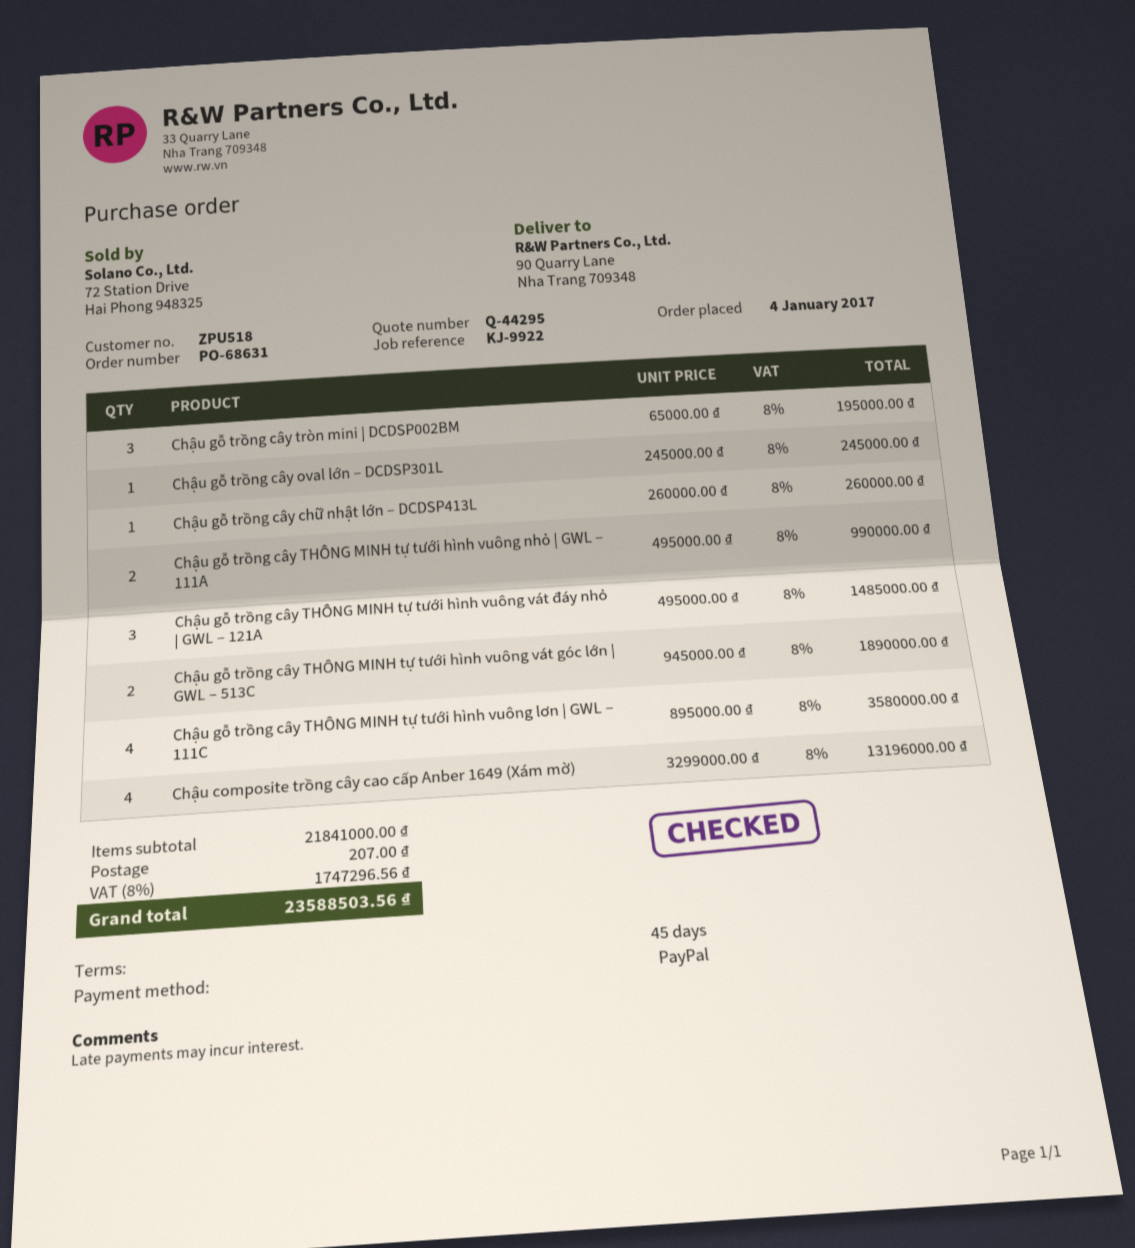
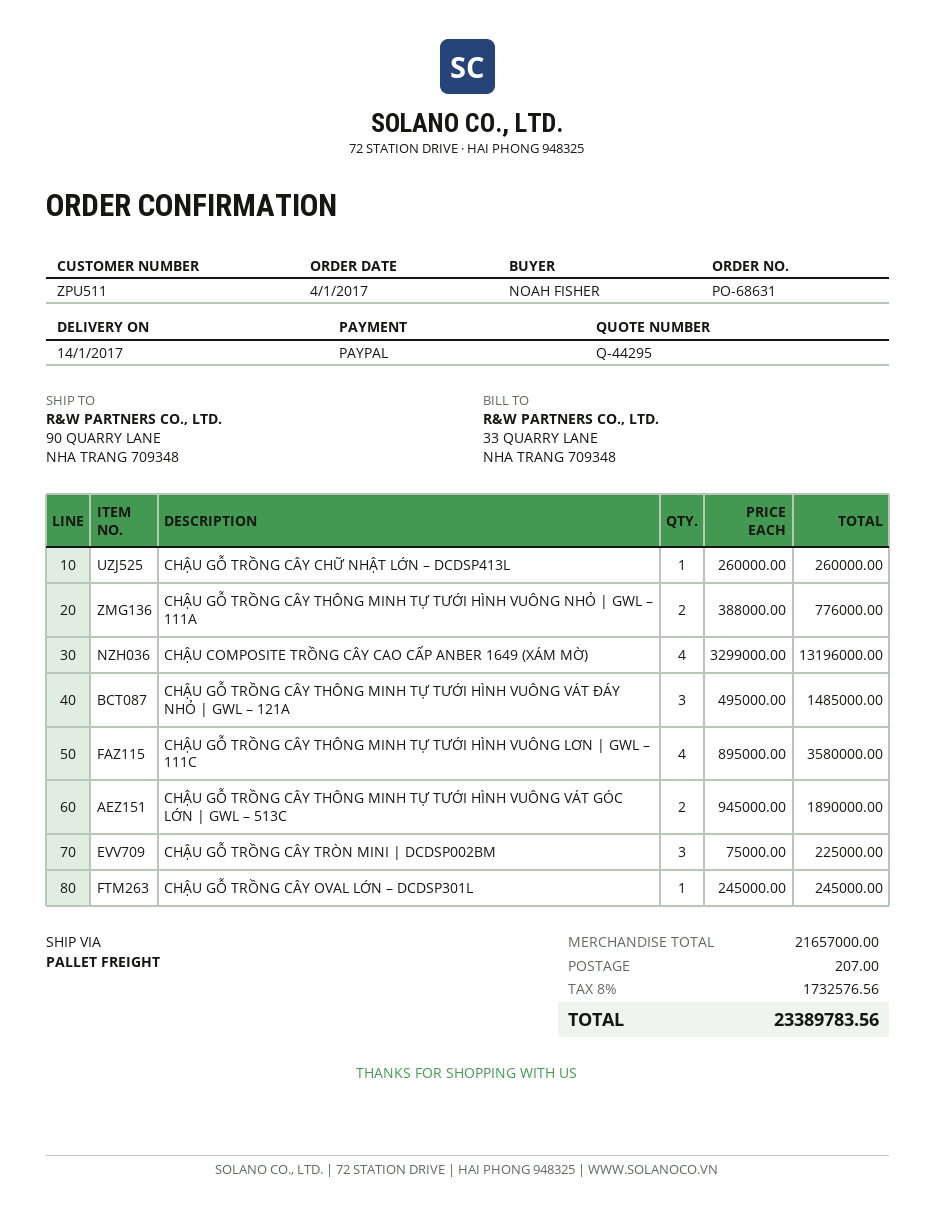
customer number: ZPU518 -> ZPU511
Chậu gỗ trồng cây tròn mini | DCDSP002BM: 3 x 65000.00 = 195000.00 -> 3 x 75000.00 = 225000.00
Chậu gỗ trồng cây THÔNG MINH tự tưới hình vuông nhỏ | GWL – 111A: 2 x 495000.00 = 990000.00 -> 2 x 388000.00 = 776000.00
subtotal: 21841000.00 -> 21657000.00
tax: 8% = 1747296.56 -> 8% = 1732576.56
total: 23588503.56 -> 23389783.56

